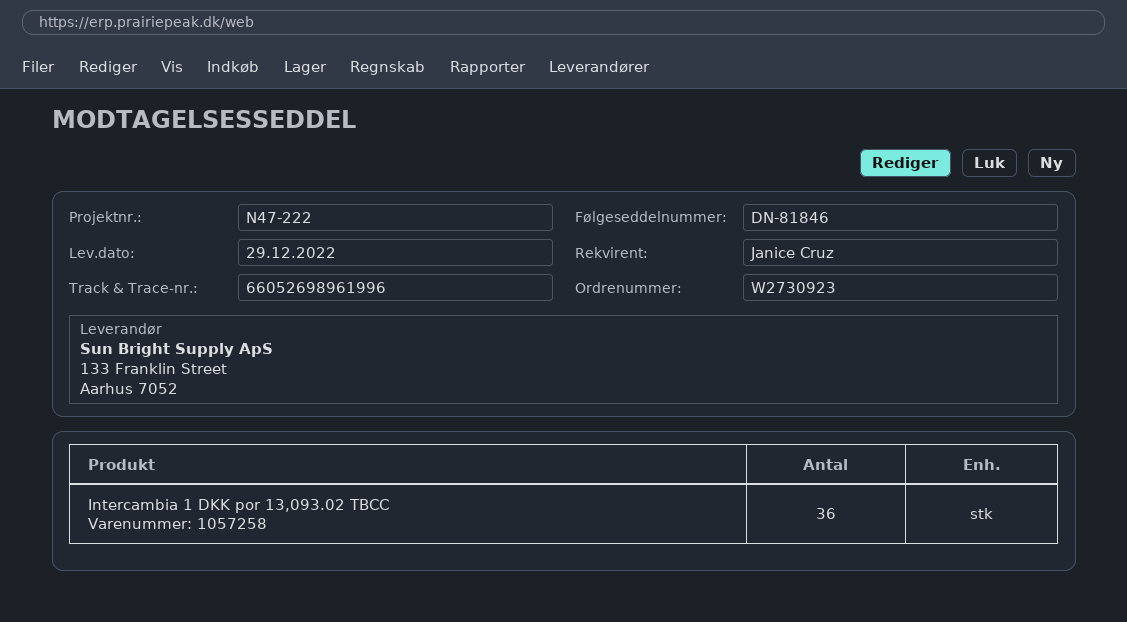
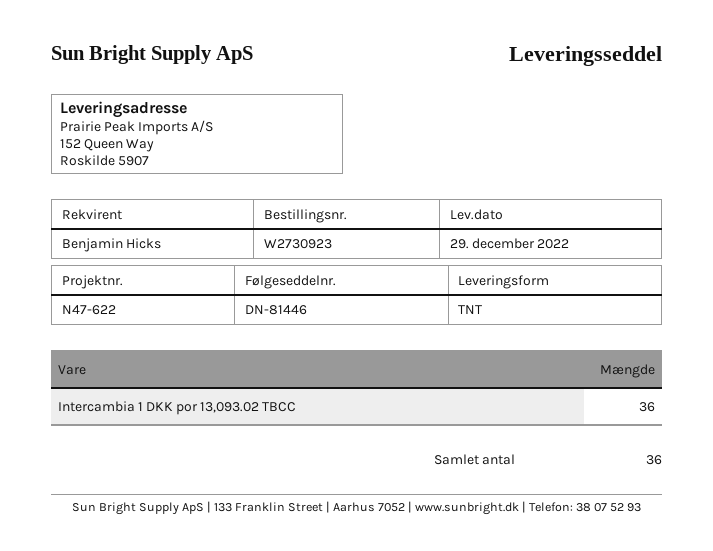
delivery note number: DN-81846 -> DN-81446
reference: N47-222 -> N47-622
ordered by: Janice Cruz -> Benjamin Hicks

